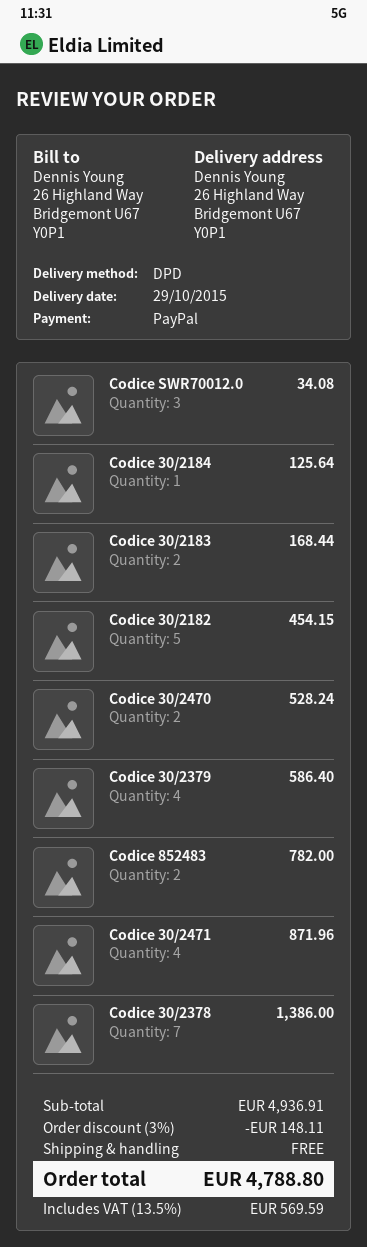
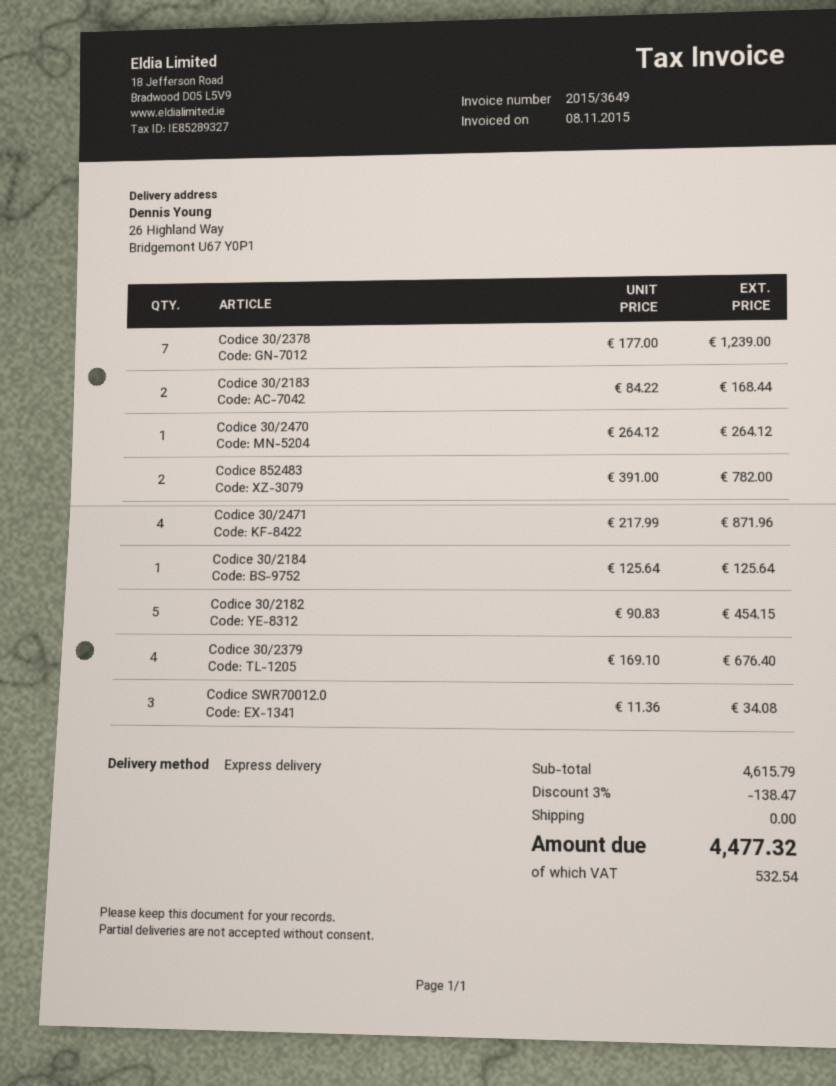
shipping method: DPD -> express
Codice 30/2470: 2 for 528.24 -> 1 for 264.12
Codice 30/2379: 4 for 586.40 -> 4 for 676.40
Codice 30/2378: 7 for 1386.00 -> 7 for 1239.00
subtotal: 4936.91 -> 4615.79
discount: 3% = 148.11 -> 3% = 138.47
tax: 569.59 -> 532.54
total: 4788.80 -> 4477.32

